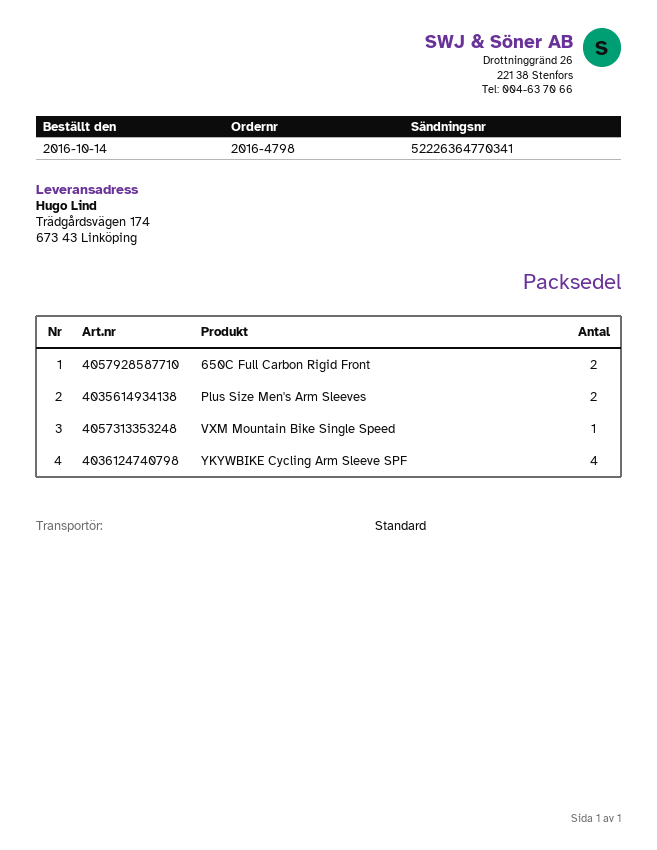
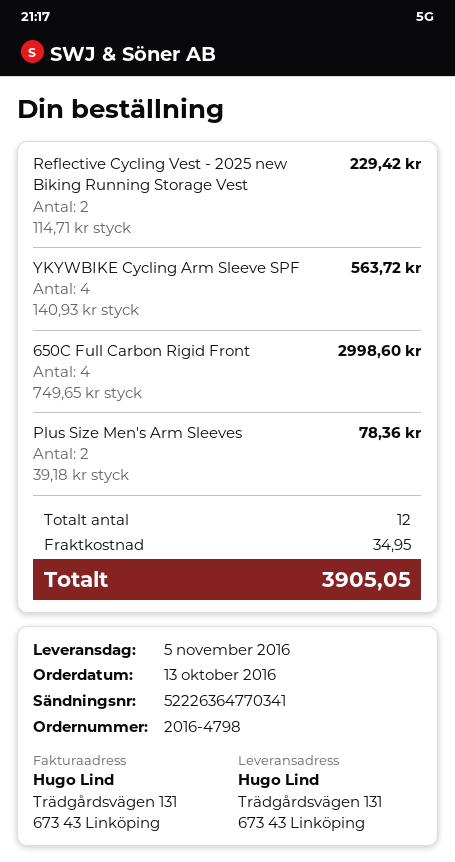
order date: 2016-10-14 -> 2016-10-13
ship to: Trädgårdsvägen 174, 673 43 Linköping -> Trädgårdsvägen 131, 673 43 Linköping
650C Full Carbon Rigid Front: 2 -> 4
VXM Mountain Bike Single Speed: 1 -> none
Reflective Cycling Vest - 2025 new Biking Running Storage Vest: none -> 2

